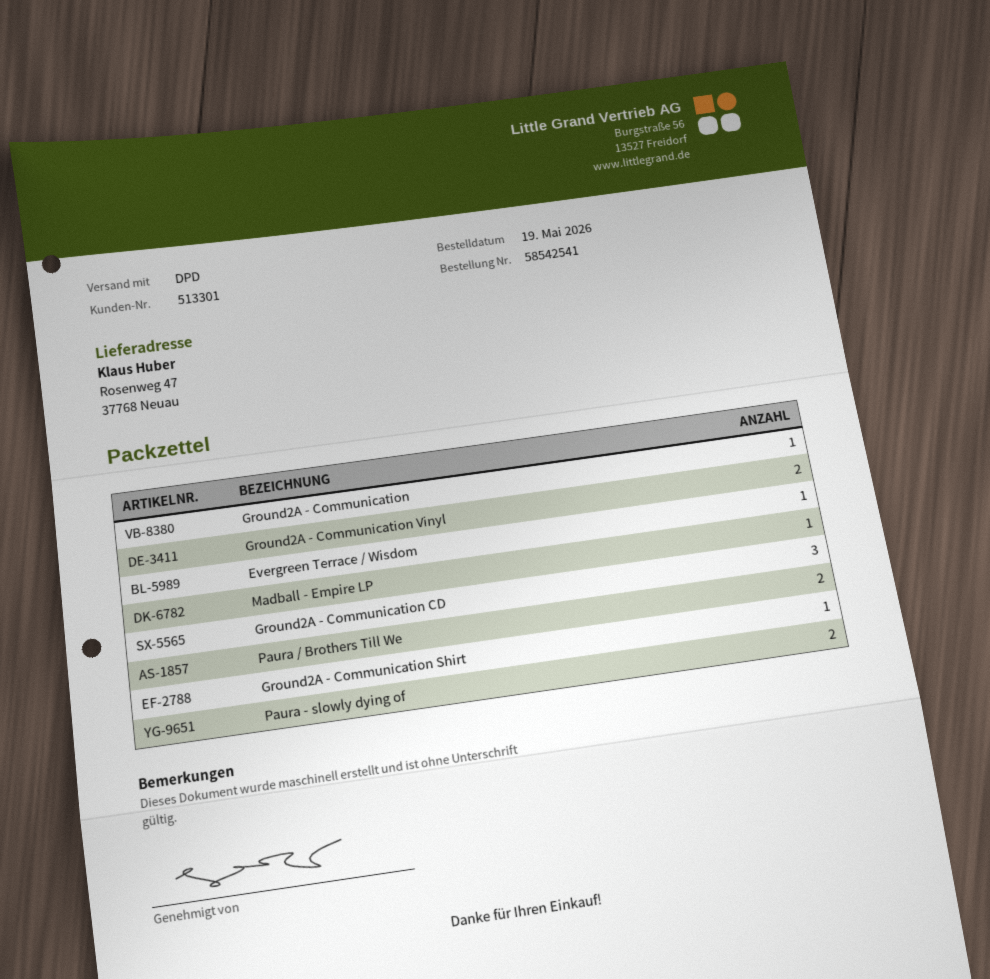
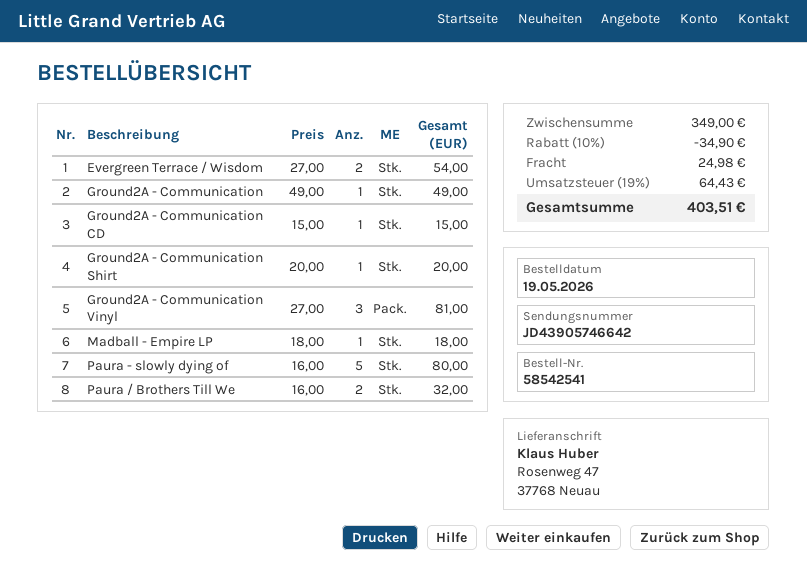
Ground2A - Communication Vinyl: 2 -> 3
Evergreen Terrace / Wisdom: 1 -> 2
Ground2A - Communication CD: 3 -> 1
Paura - slowly dying of: 2 -> 5

